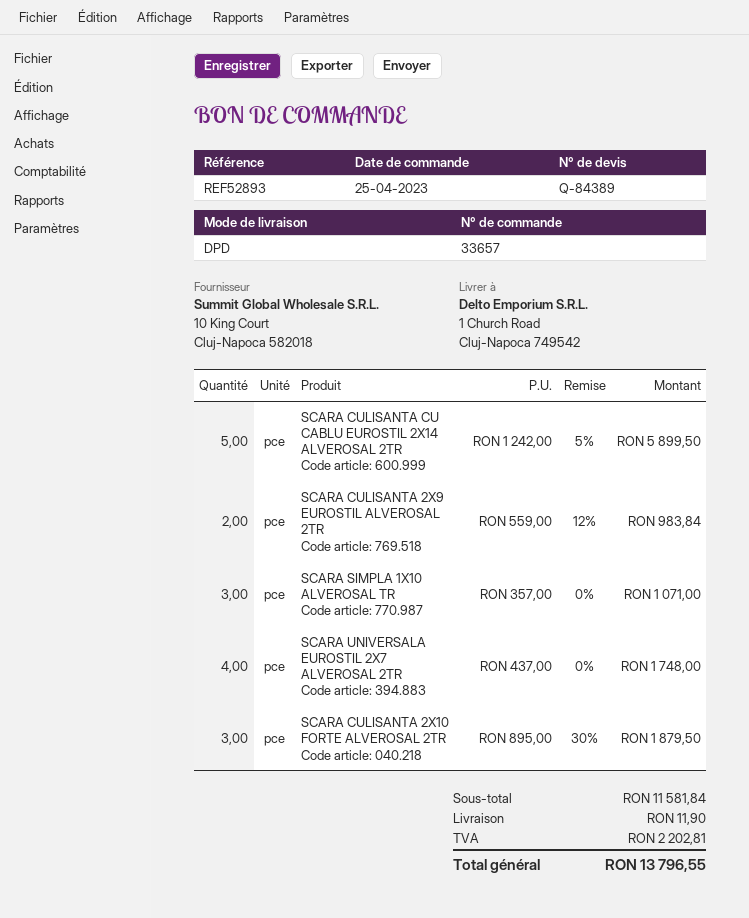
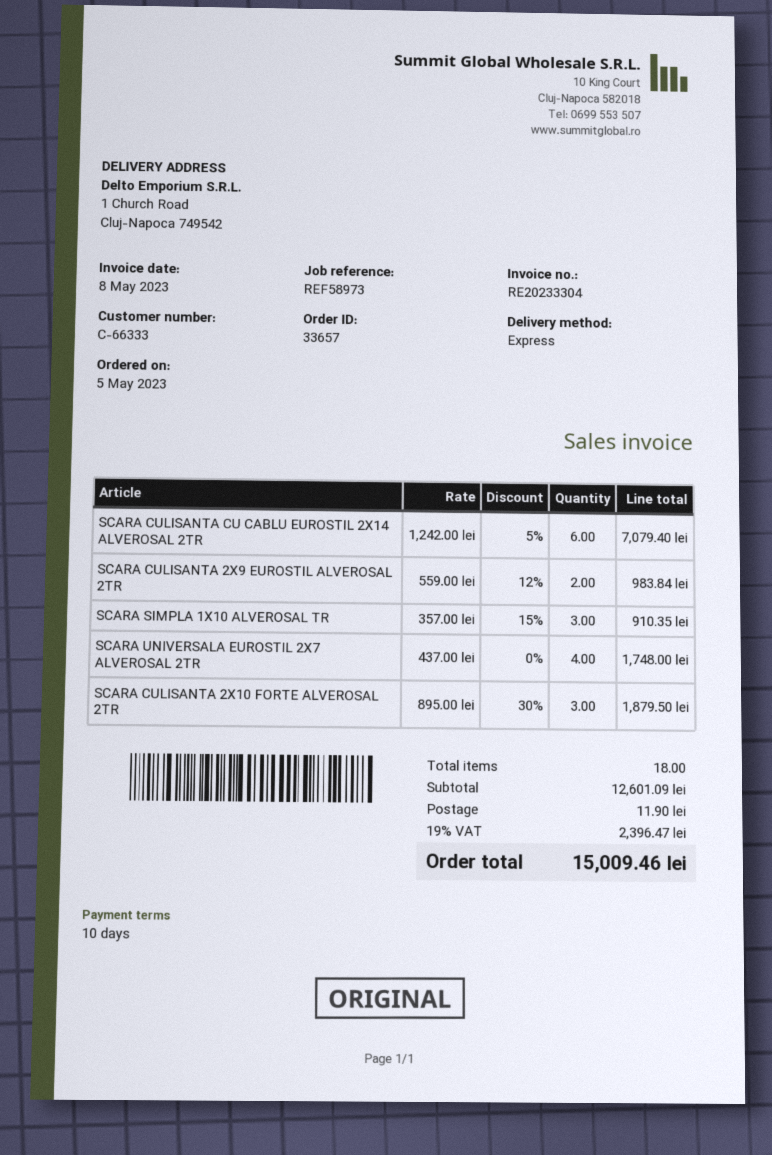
order date: 2023-04-25 -> 2023-05-05
reference: REF52893 -> REF58973
shipping method: DPD -> express
SCARA CULISANTA CU CABLU EUROSTIL 2X14 ALVEROSAL 2TR: 5 x 1242.00 - 5% = 5899.50 -> 6 x 1242.00 - 5% = 7079.40
SCARA SIMPLA 1X10 ALVEROSAL TR: 3 x 357.00 = 1071.00 -> 3 x 357.00 - 15% = 910.35
subtotal: 11581.84 -> 12601.09
tax: 2202.81 -> 2396.47
total: 13796.55 -> 15009.46

